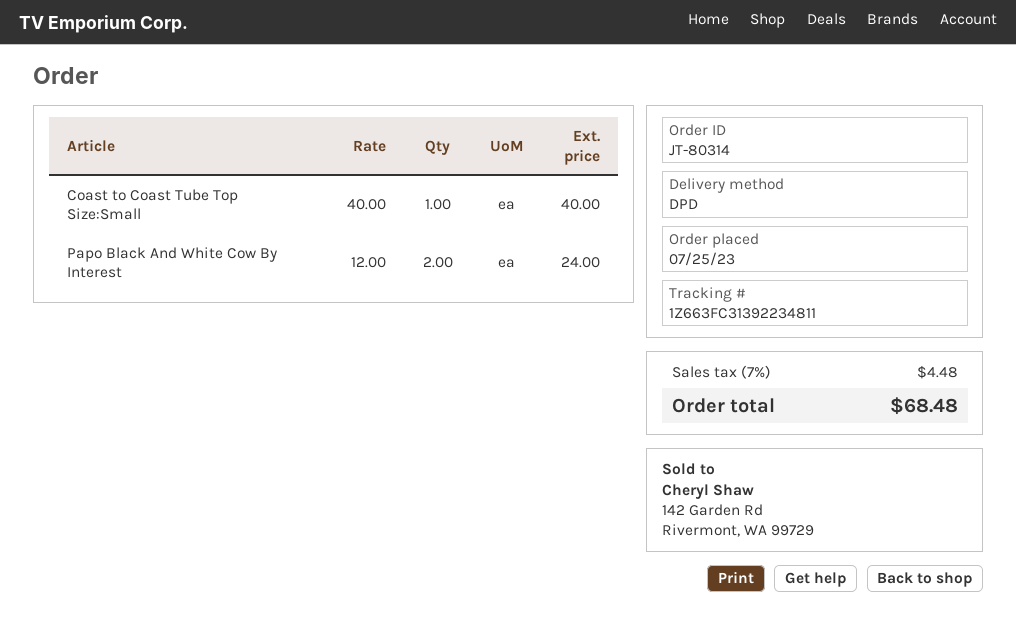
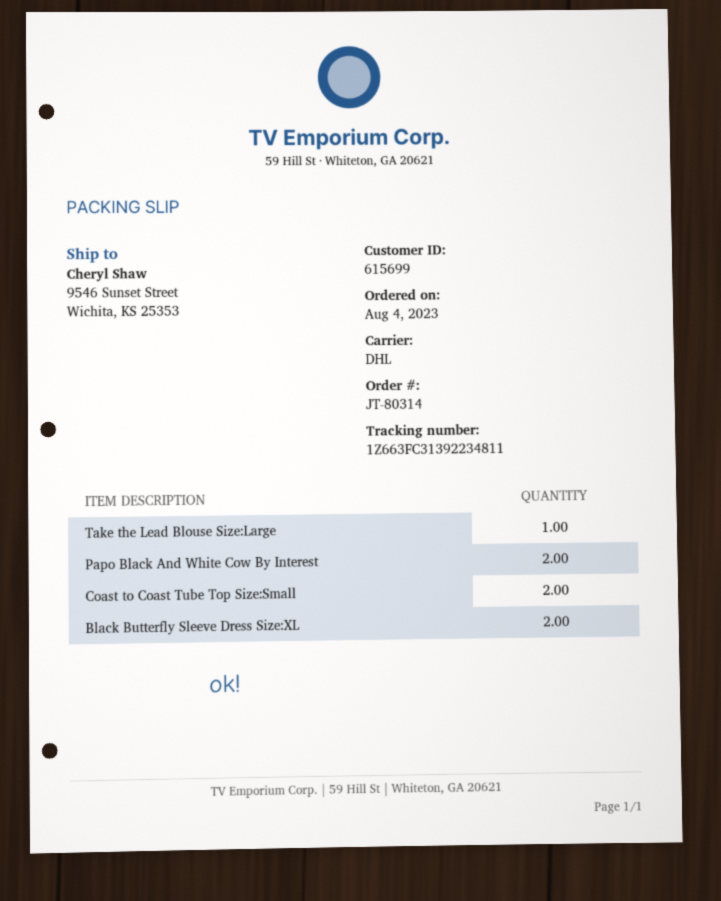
order date: 2023-07-25 -> 2023-08-04
shipping method: DPD -> DHL
Coast to Coast Tube Top Size:Small: 1 -> 2
Take the Lead Blouse Size:Large: none -> 1
Black Butterfly Sleeve Dress Size:XL: none -> 2

